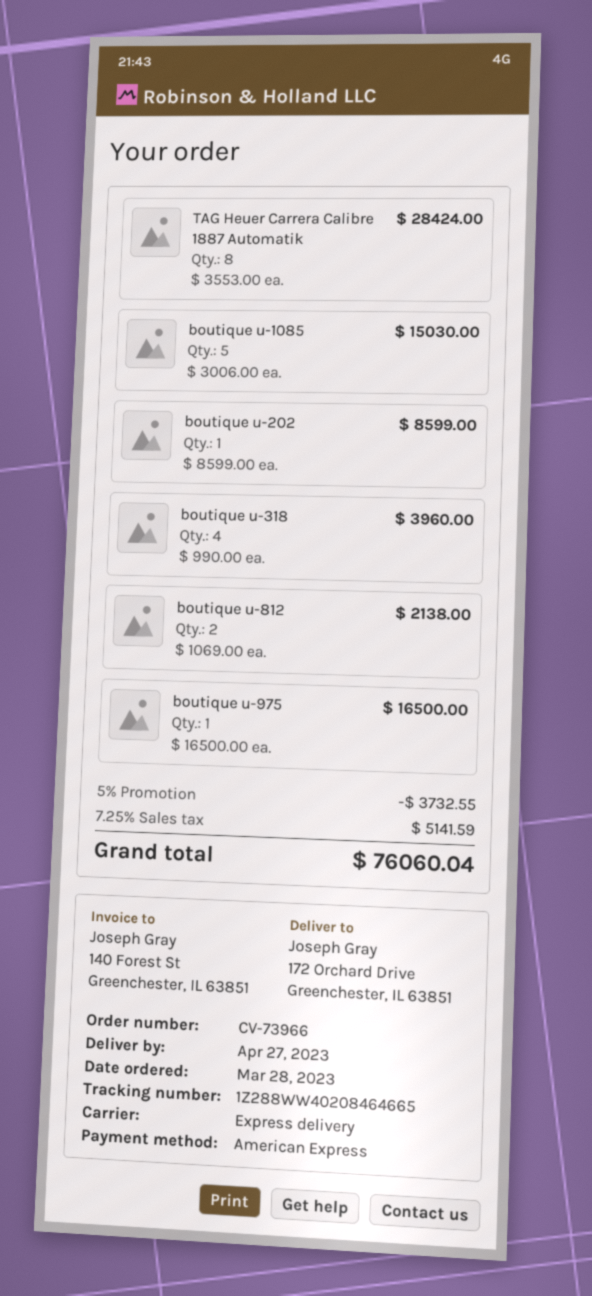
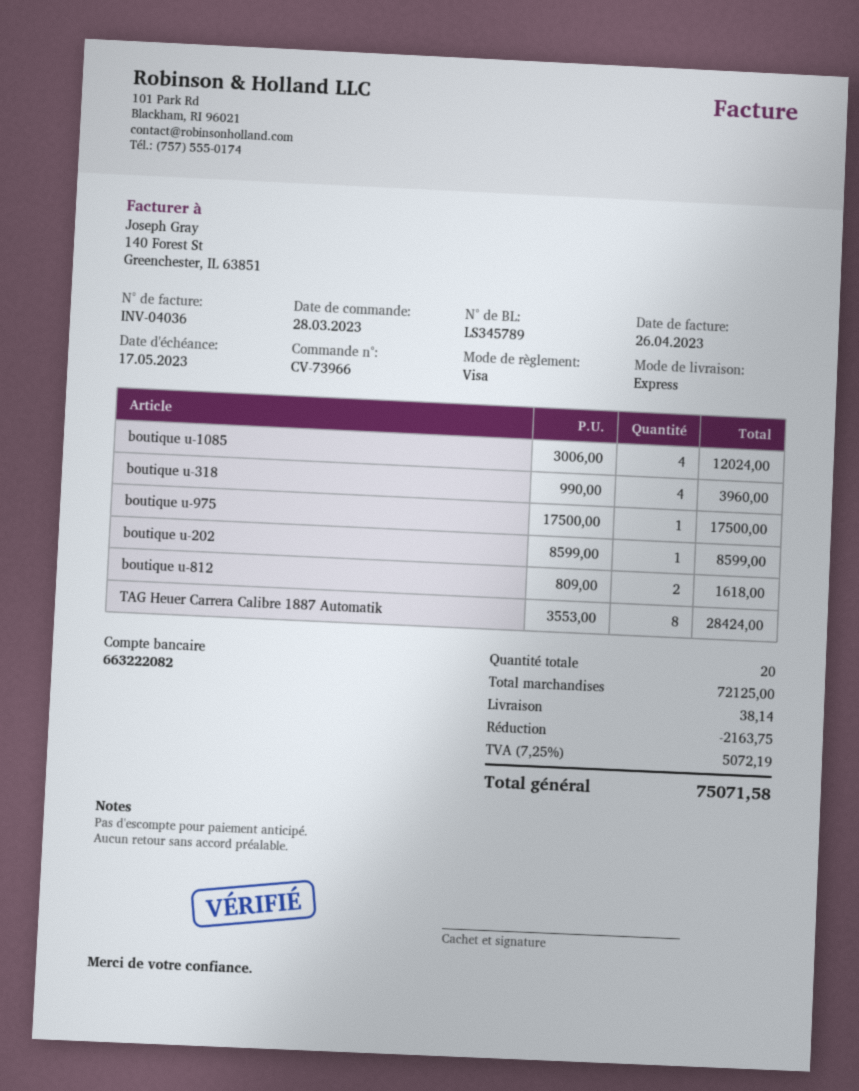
payment method: American Express -> Visa
boutique u-1085: 5 x 3006.00 = 15030.00 -> 4 x 3006.00 = 12024.00
boutique u-812: 2 x 1069.00 = 2138.00 -> 2 x 809.00 = 1618.00
boutique u-975: 1 x 16500.00 = 16500.00 -> 1 x 17500.00 = 17500.00
discount: 3732.55 -> 2163.75
shipping: none -> 38.14
tax: 7.25% = 5141.59 -> 7.25% = 5072.19
total: 76060.04 -> 75071.58

